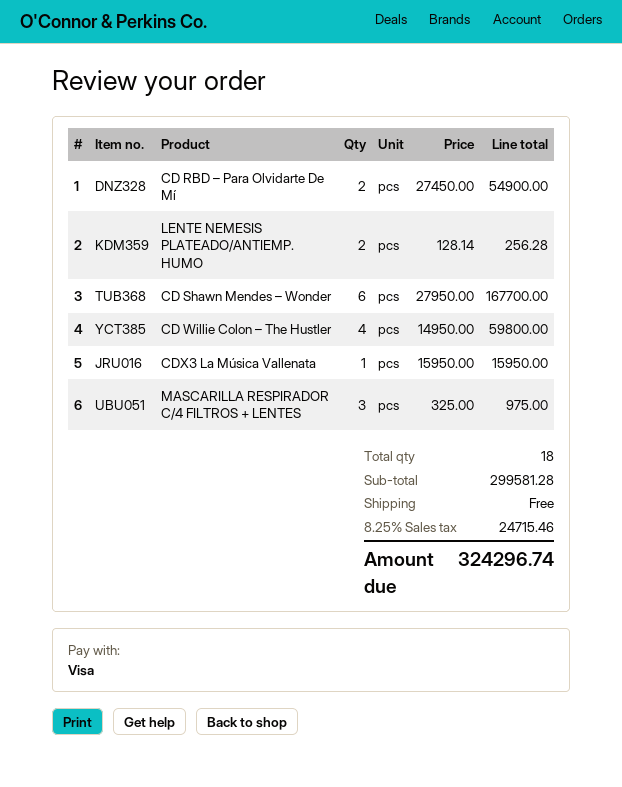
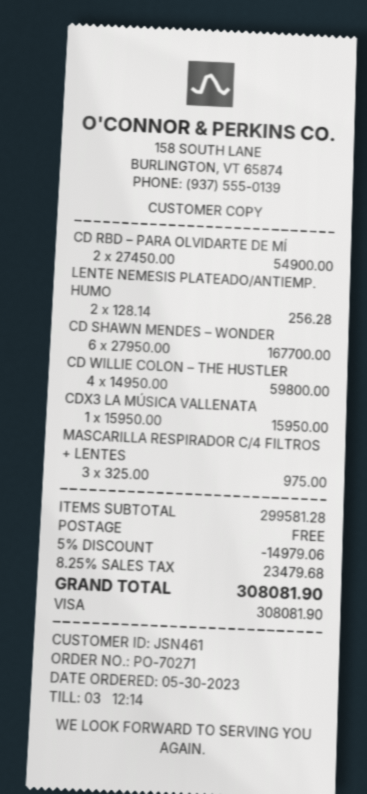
discount: none -> 5% = 14979.06
tax: 8.25% = 24715.46 -> 8.25% = 23479.68
total: 324296.74 -> 308081.90

